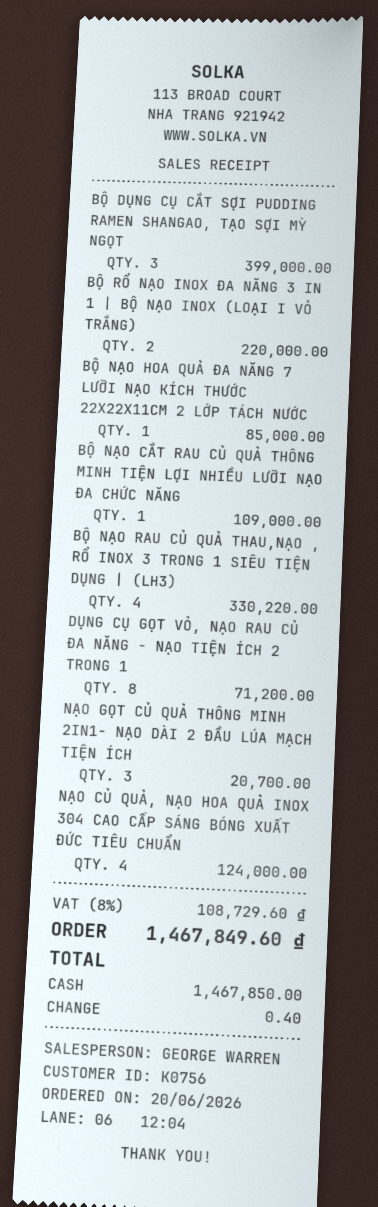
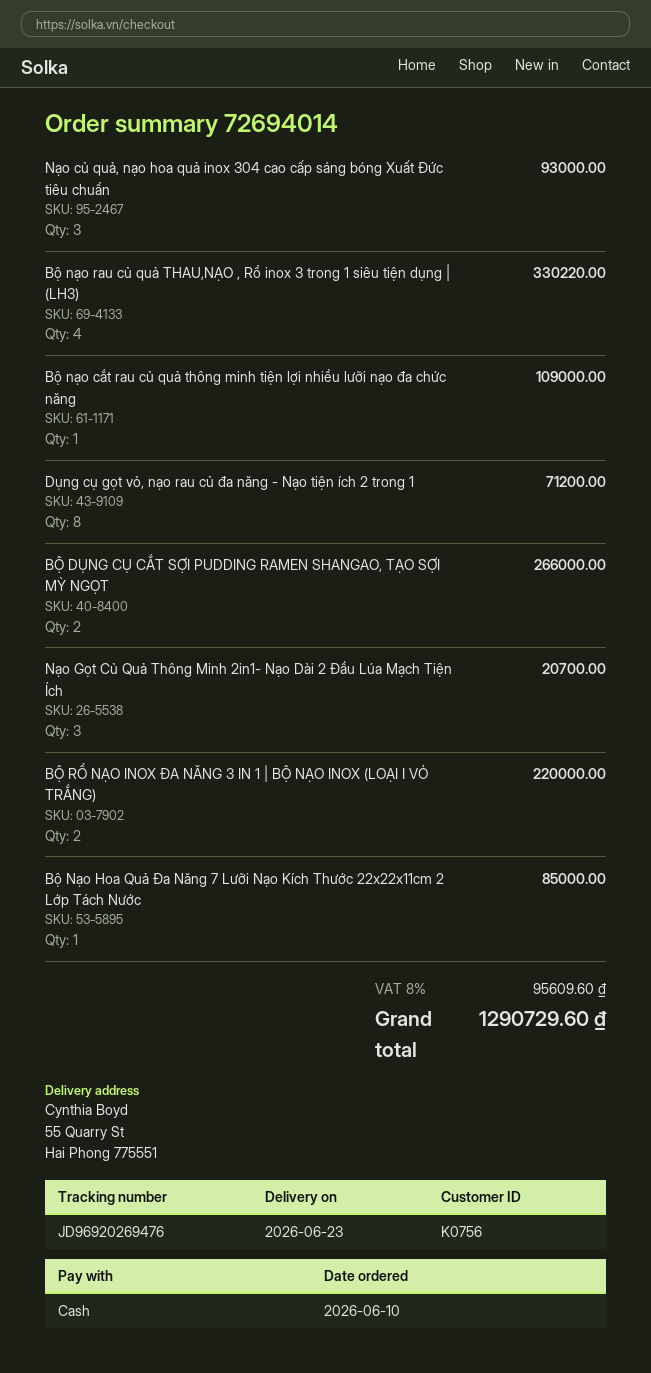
order date: 2026-06-20 -> 2026-06-10
BỘ DỤNG CỤ CẮT SỢI PUDDING RAMEN SHANGAO, TẠO SỢI MỲ NGỌT: 3 for 399000.00 -> 2 for 266000.00
NẠO CỦ QUẢ, NẠO HOA QUẢ INOX 304 CAO CẤP SÁNG BÓNG XUẤT ĐỨC TIÊU CHUẨN: 4 for 124000.00 -> 3 for 93000.00
tax: 8% = 108729.60 -> 8% = 95609.60
total: 1467849.60 -> 1290729.60

